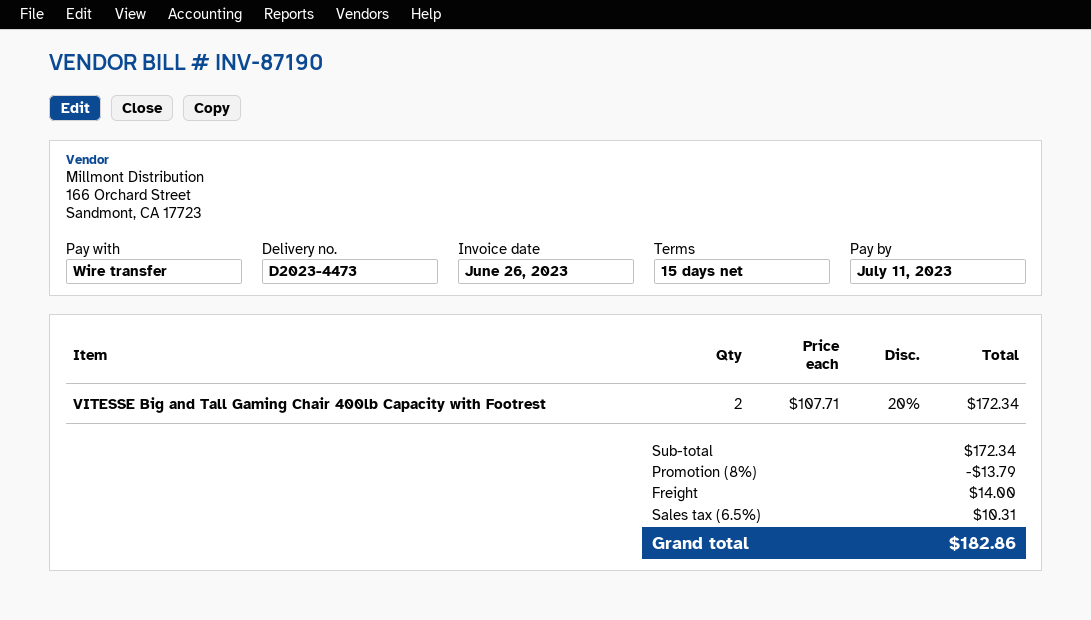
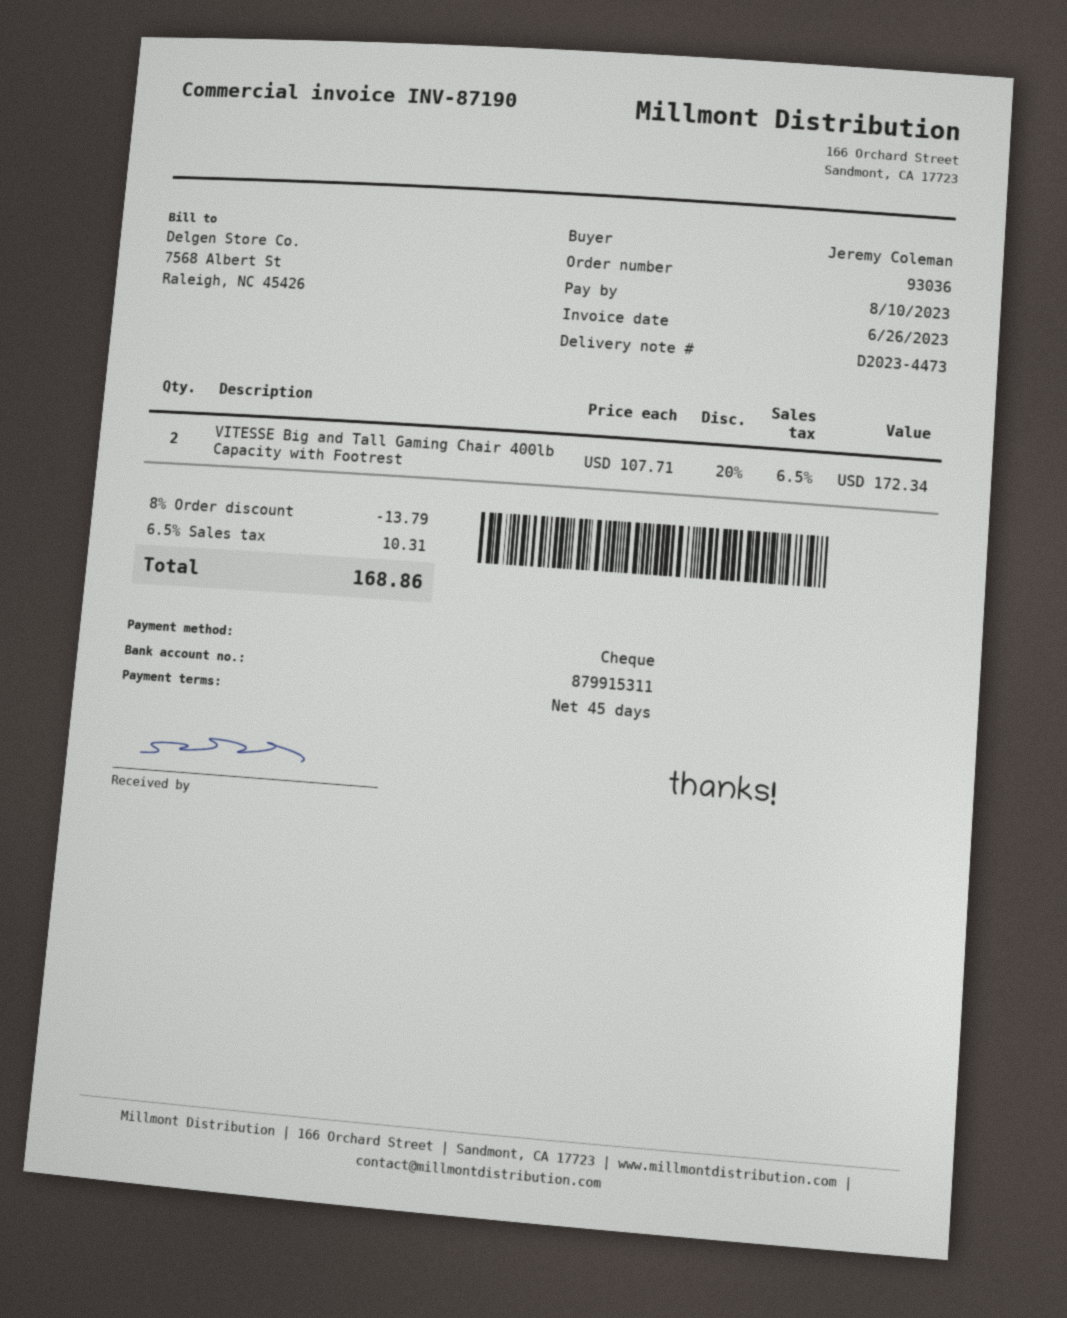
payment terms: 15 days -> 45 days
due date: 2023-07-11 -> 2023-08-10
payment method: bank transfer -> cheque
shipping: 14.00 -> none
total: 182.86 -> 168.86

